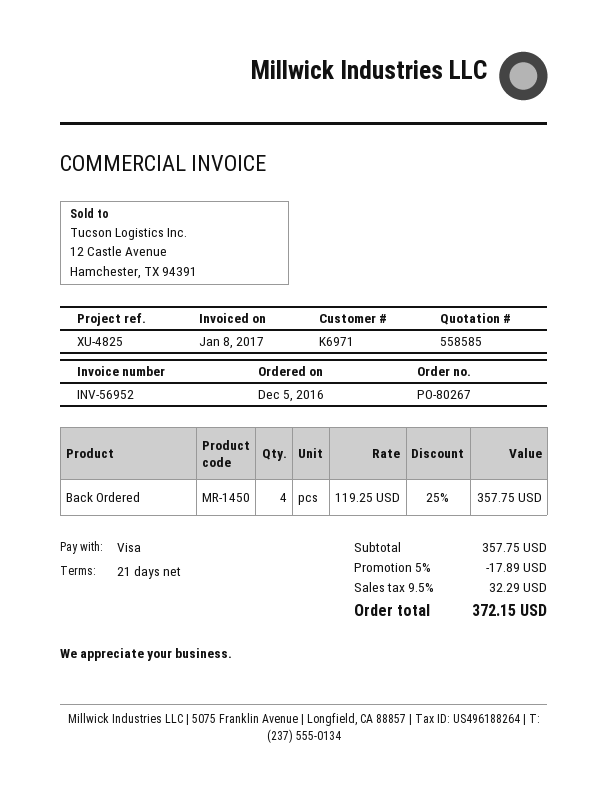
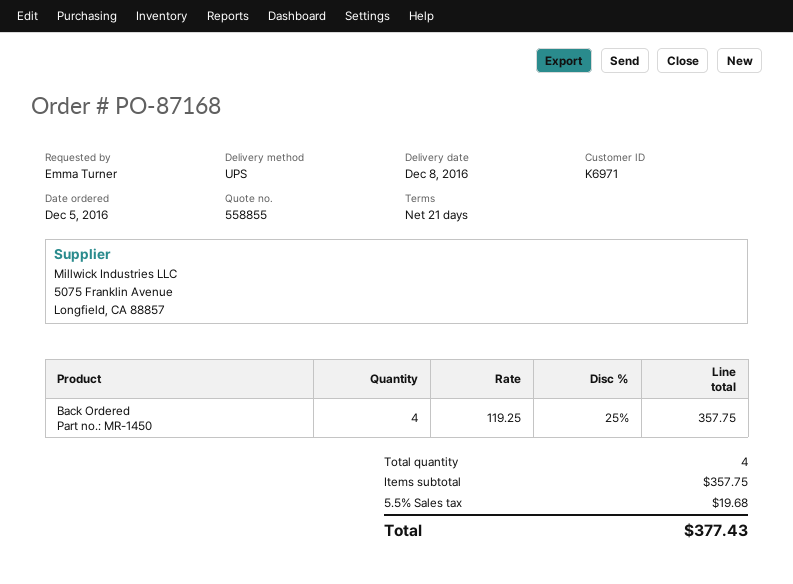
quote number: 558585 -> 558855
order number: PO-80267 -> PO-87168
discount: 5% = 17.89 -> none
tax: 9.5% = 32.29 -> 5.5% = 19.68
total: 372.15 -> 377.43

